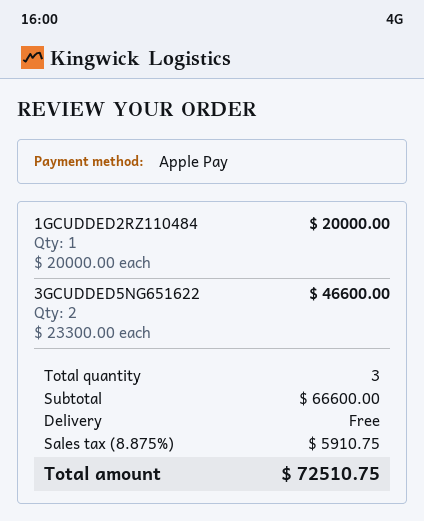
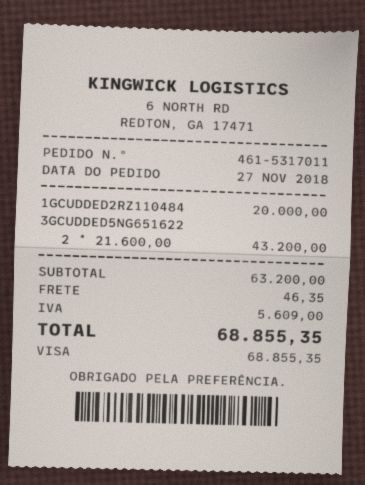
payment method: Apple Pay -> Visa
3GCUDDED5NG651622: 2 x 23300.00 = 46600.00 -> 2 x 21600.00 = 43200.00
subtotal: 66600.00 -> 63200.00
shipping: 0.00 -> 46.35
tax: 5910.75 -> 5609.00
total: 72510.75 -> 68855.35

